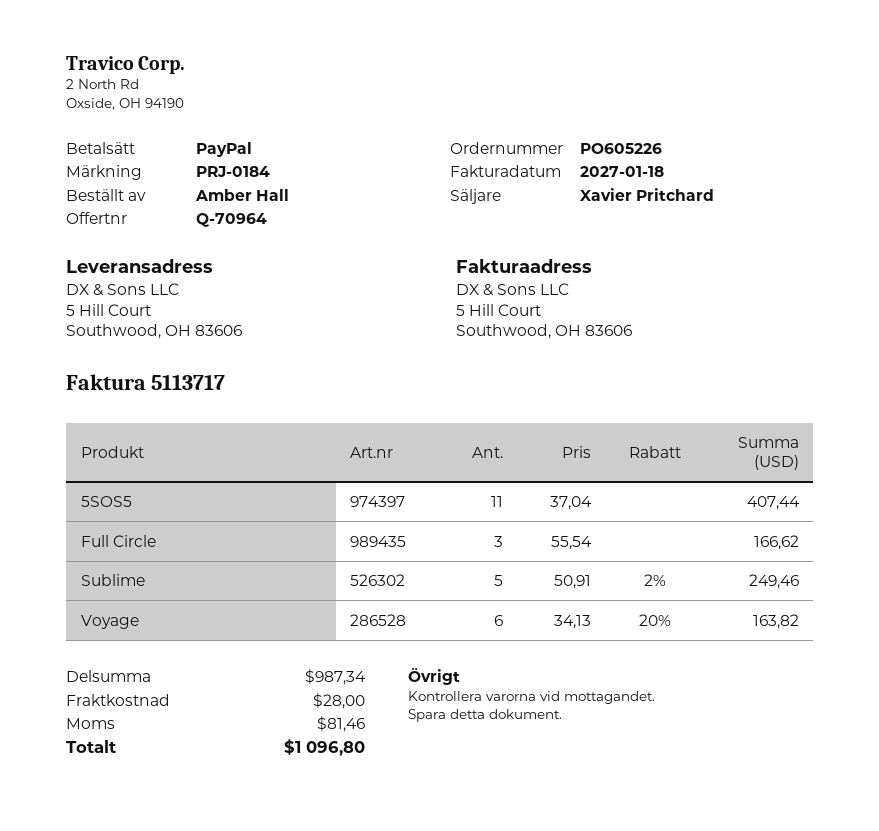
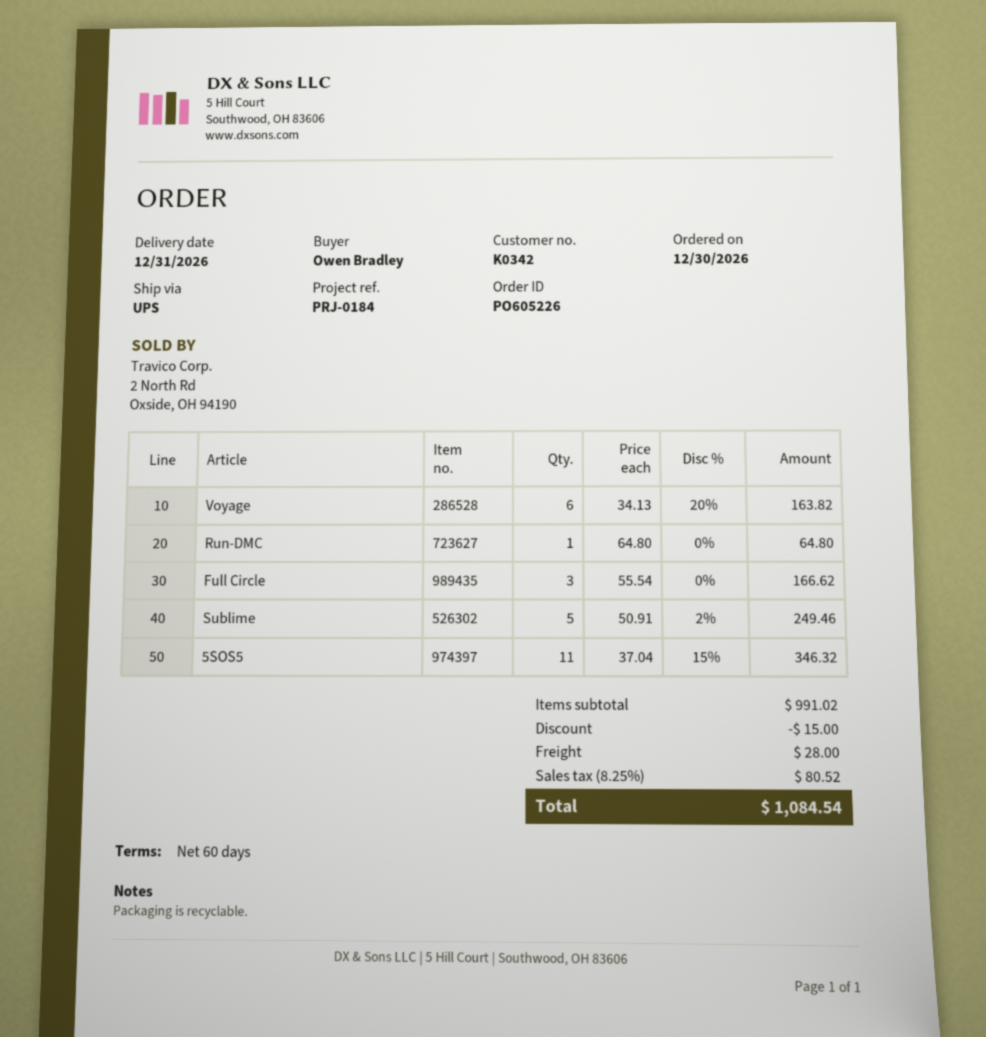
ordered by: Amber Hall -> Owen Bradley
5SOS5: 11 x 37.04 = 407.44 -> 11 x 37.04 - 15% = 346.32
Run-DMC: none -> 1 x 64.80 = 64.80
subtotal: 987.34 -> 991.02
discount: none -> 15.00
tax: 81.46 -> 80.52
total: 1096.80 -> 1084.54

